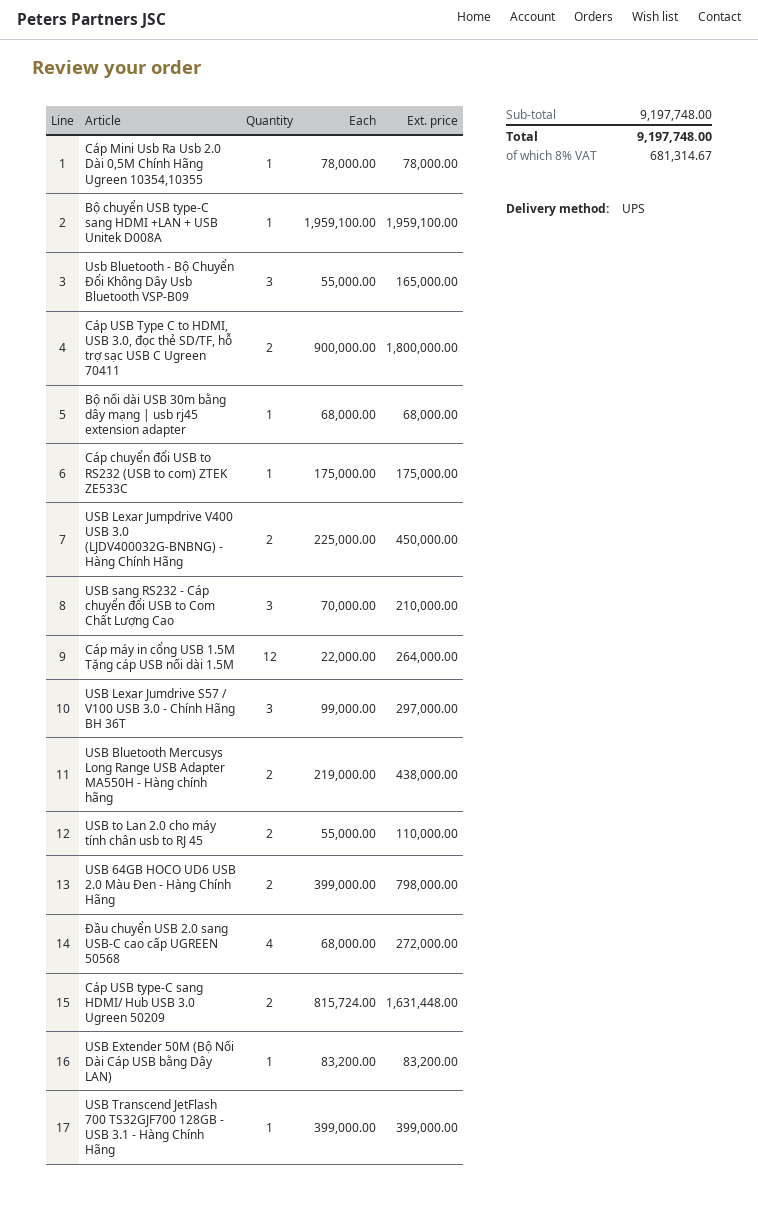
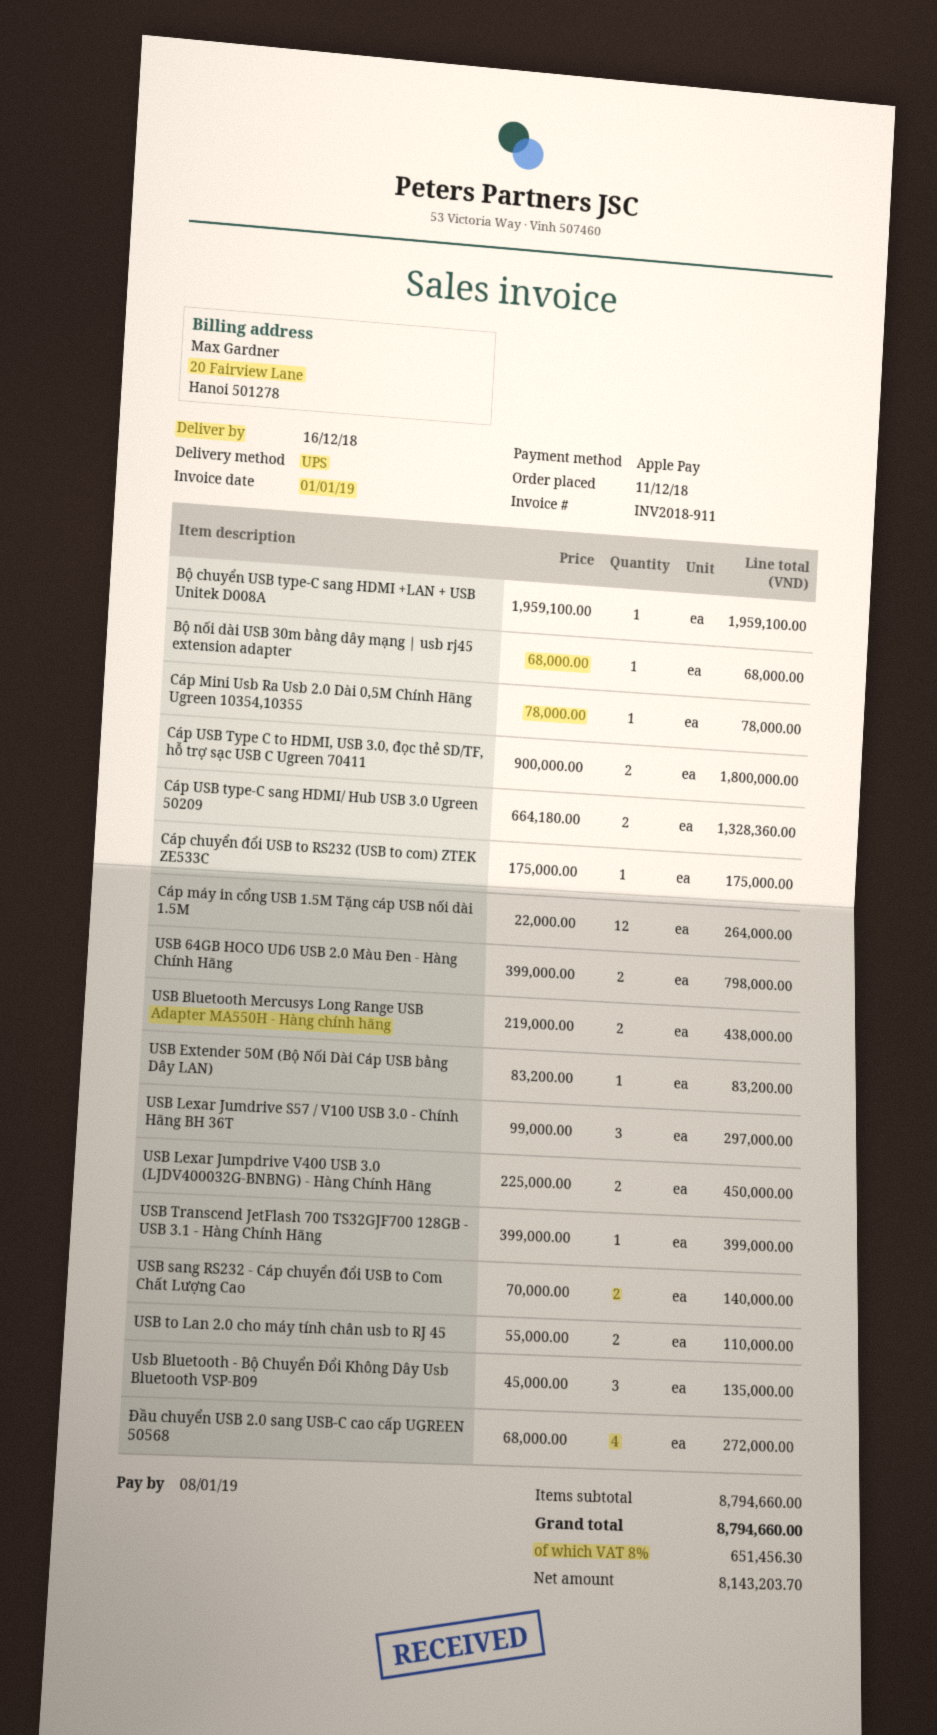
Usb Bluetooth - Bộ Chuyển Đổi Không Dây Usb Bluetooth VSP-B09: 3 x 55000.00 = 165000.00 -> 3 x 45000.00 = 135000.00
USB sang RS232 - Cáp chuyển đổi USB to Com Chất Lượng Cao: 3 x 70000.00 = 210000.00 -> 2 x 70000.00 = 140000.00
Cáp USB type-C sang HDMI/ Hub USB 3.0 Ugreen 50209: 2 x 815724.00 = 1631448.00 -> 2 x 664180.00 = 1328360.00
subtotal: 9197748.00 -> 8794660.00
tax: 8% = 681314.67 -> 8% = 651456.30
total: 9197748.00 -> 8794660.00

